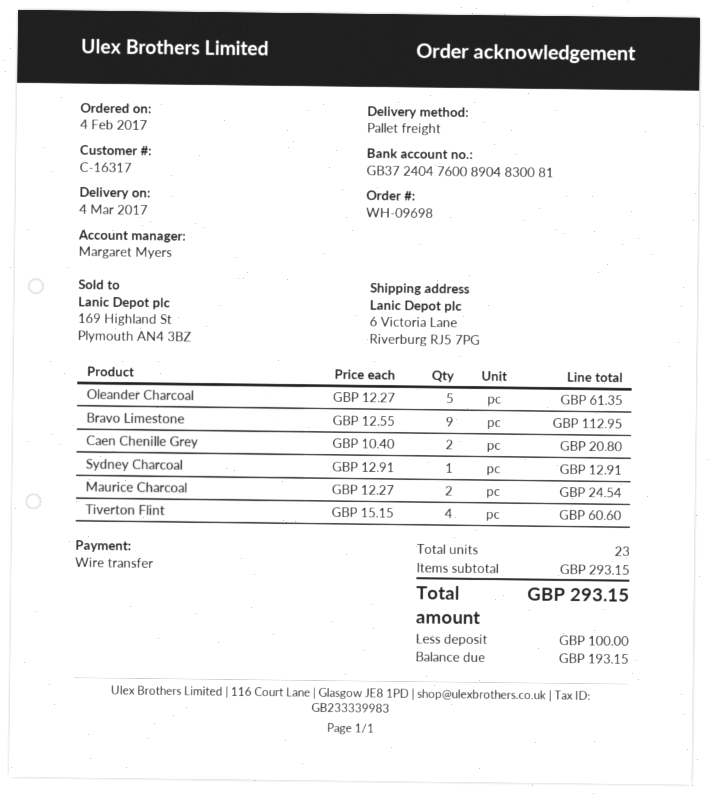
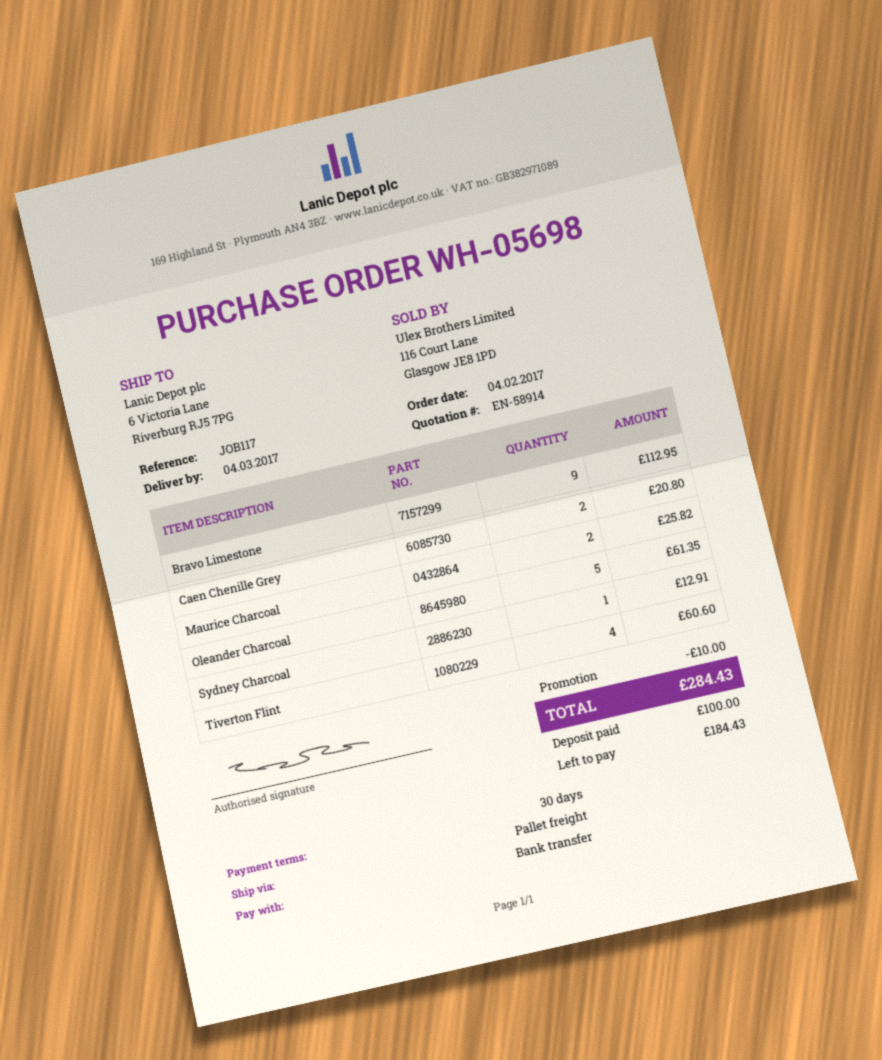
order number: WH-09698 -> WH-05698
Maurice Charcoal: 2 for 24.54 -> 2 for 25.82
discount: none -> 10.00
total: 293.15 -> 284.43
balance: 193.15 -> 184.43

